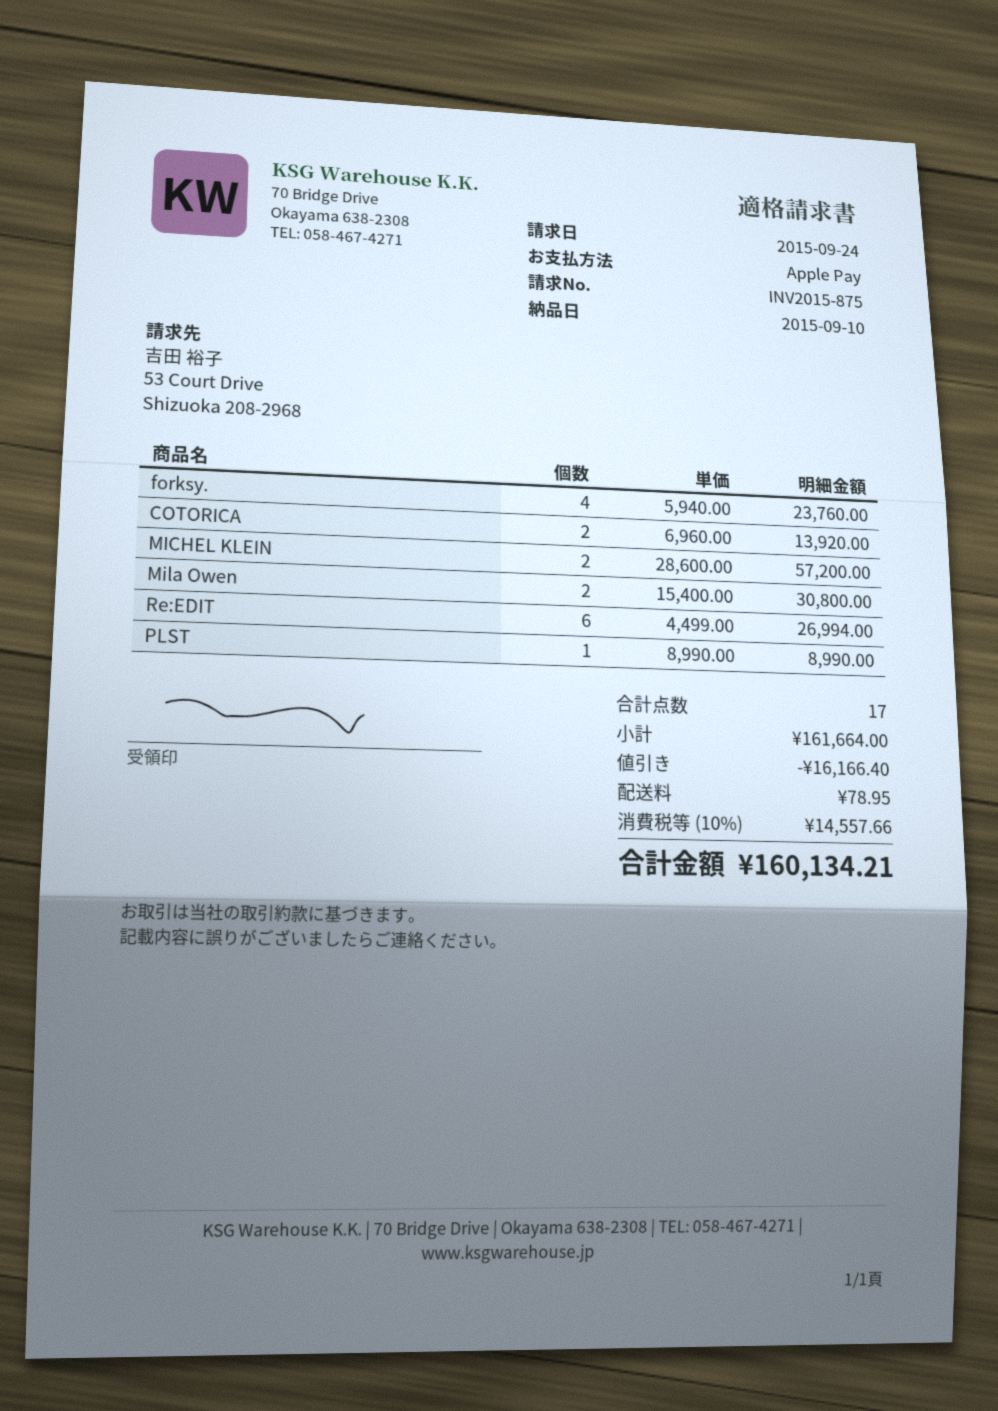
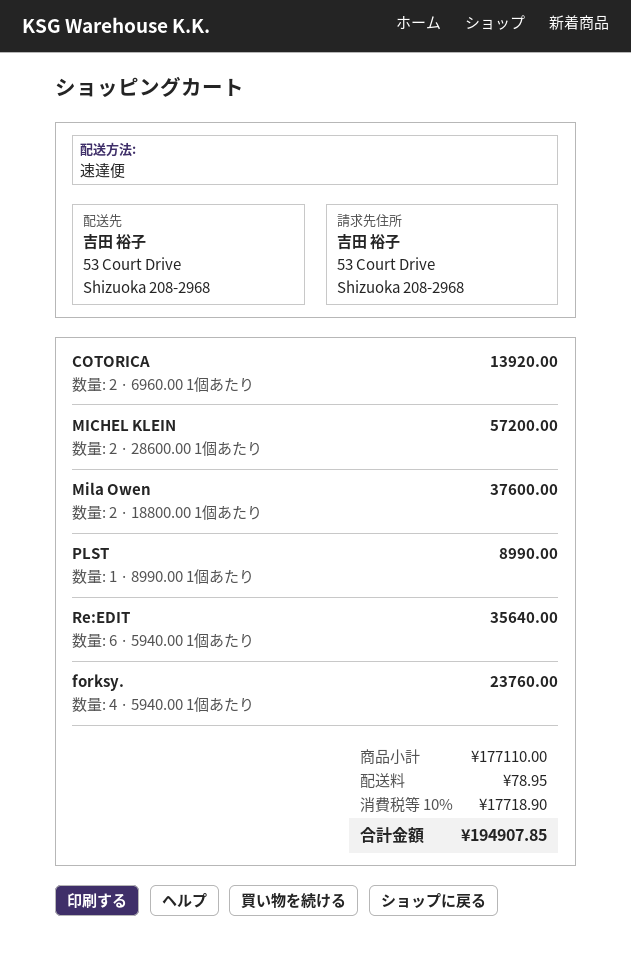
Mila Owen: 2 x 15400.00 = 30800.00 -> 2 x 18800.00 = 37600.00
Re:EDIT: 6 x 4499.00 = 26994.00 -> 6 x 5940.00 = 35640.00
subtotal: 161664.00 -> 177110.00
discount: 16166.40 -> none
tax: 10% = 14557.66 -> 10% = 17718.90
total: 160134.21 -> 194907.85

